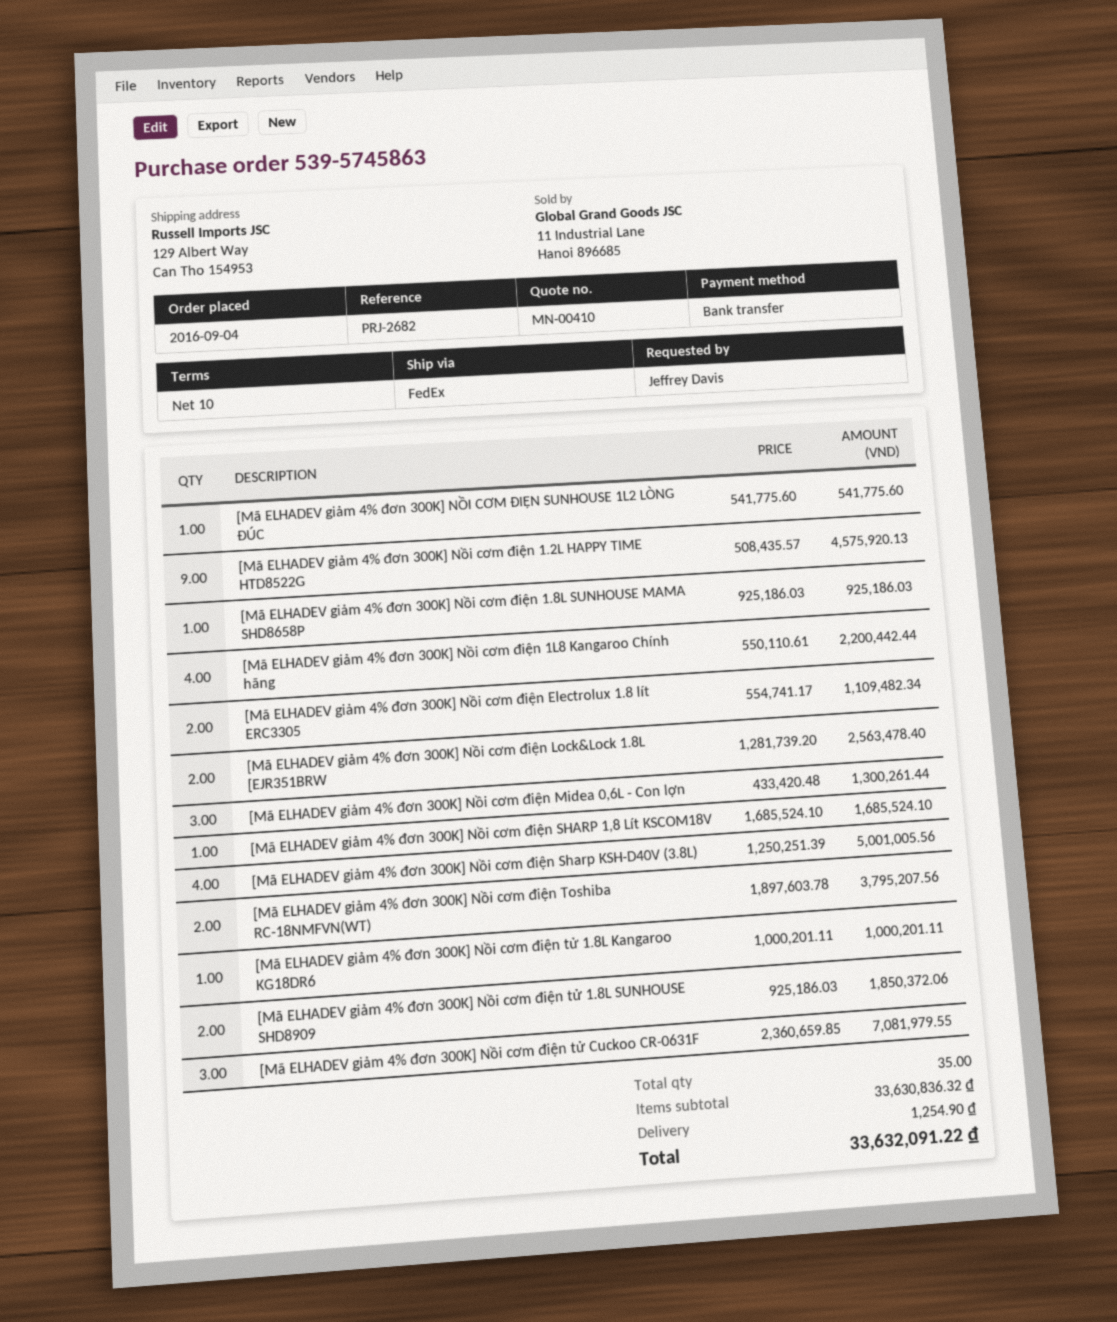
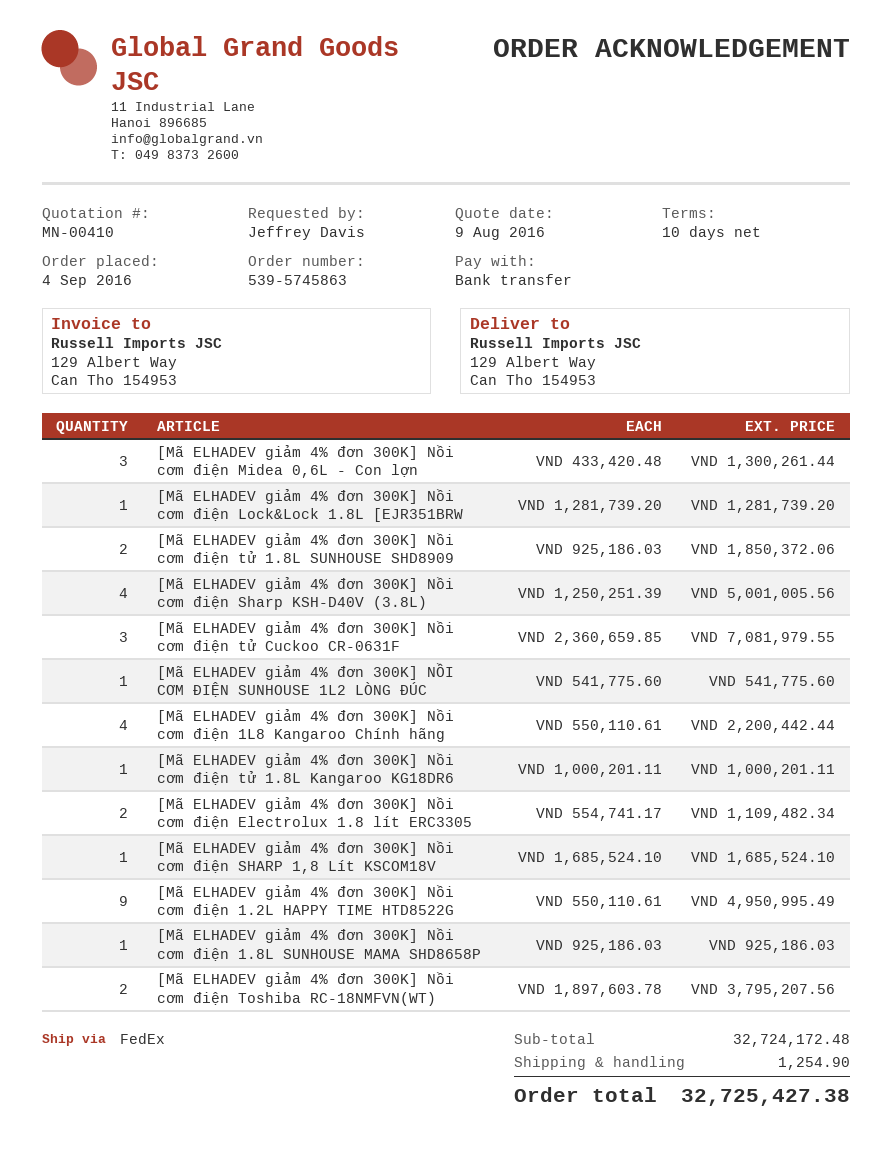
[Mã ELHADEV giảm 4% đơn 300K] Nồi cơm điện 1.2L HAPPY TIME HTD8522G: 9 x 508435.57 = 4575920.13 -> 9 x 550110.61 = 4950995.49
[Mã ELHADEV giảm 4% đơn 300K] Nồi cơm điện Lock&Lock 1.8L [EJR351BRW: 2 x 1281739.20 = 2563478.40 -> 1 x 1281739.20 = 1281739.20
subtotal: 33630836.32 -> 32724172.48
total: 33632091.22 -> 32725427.38

